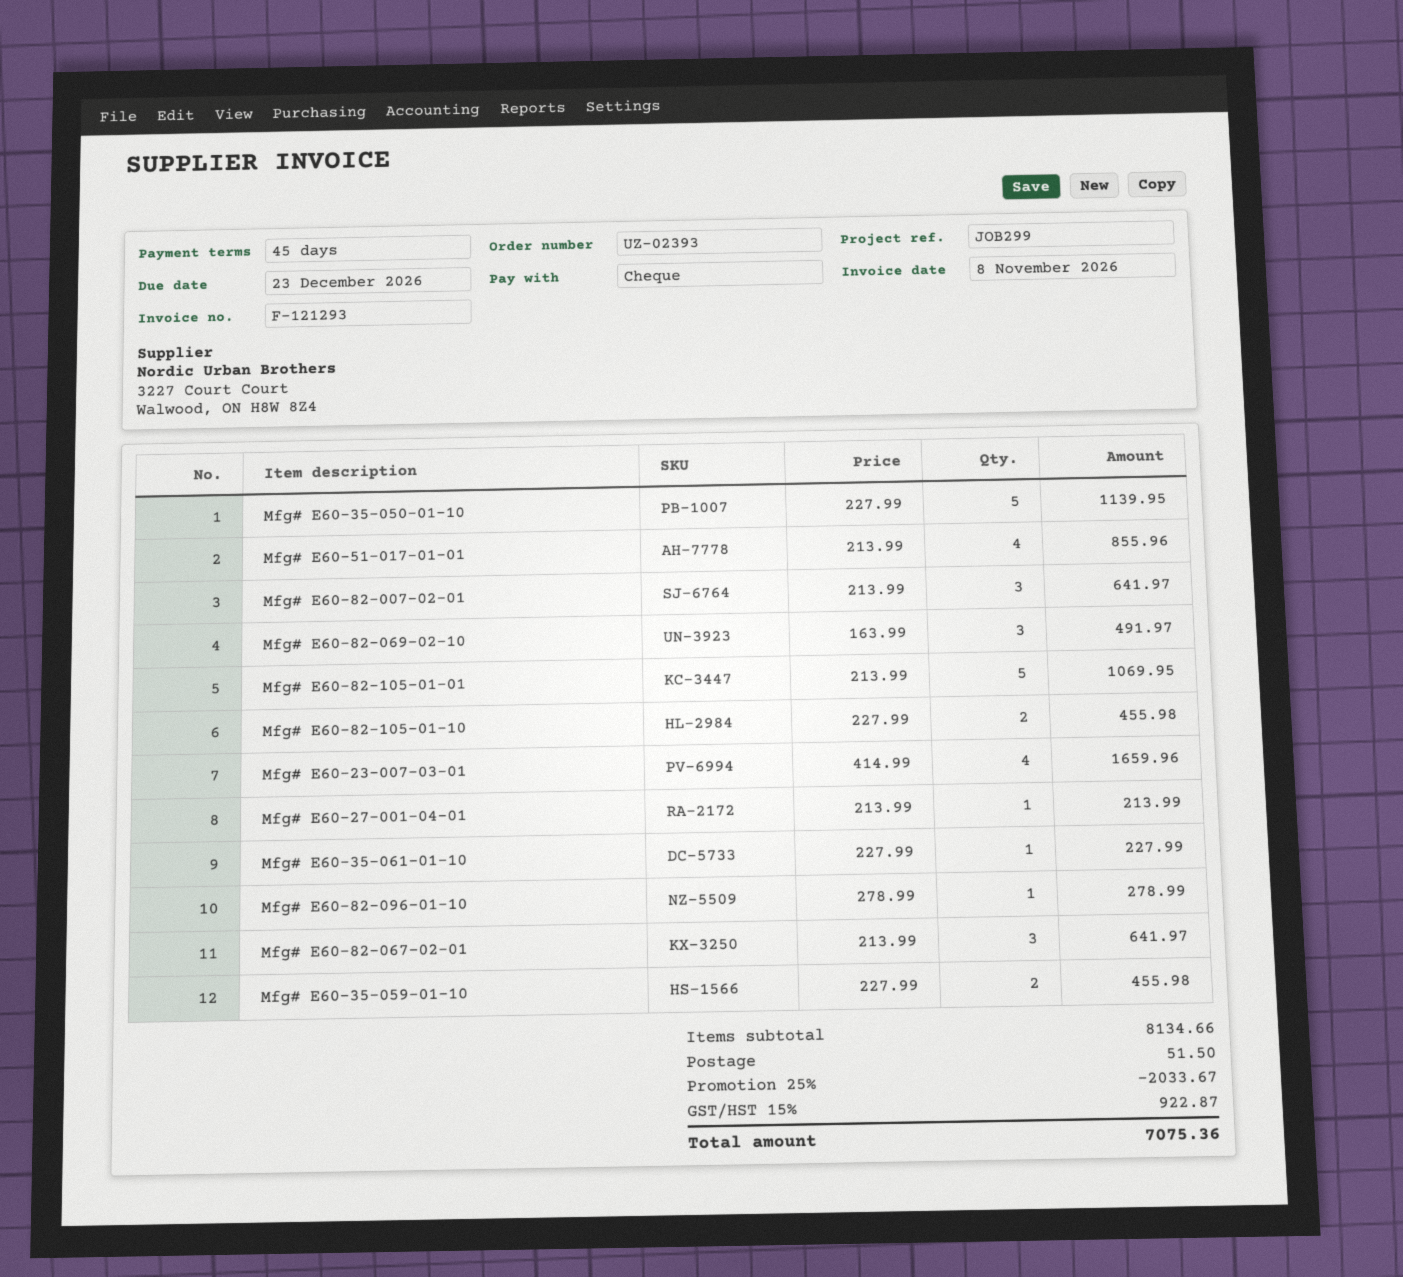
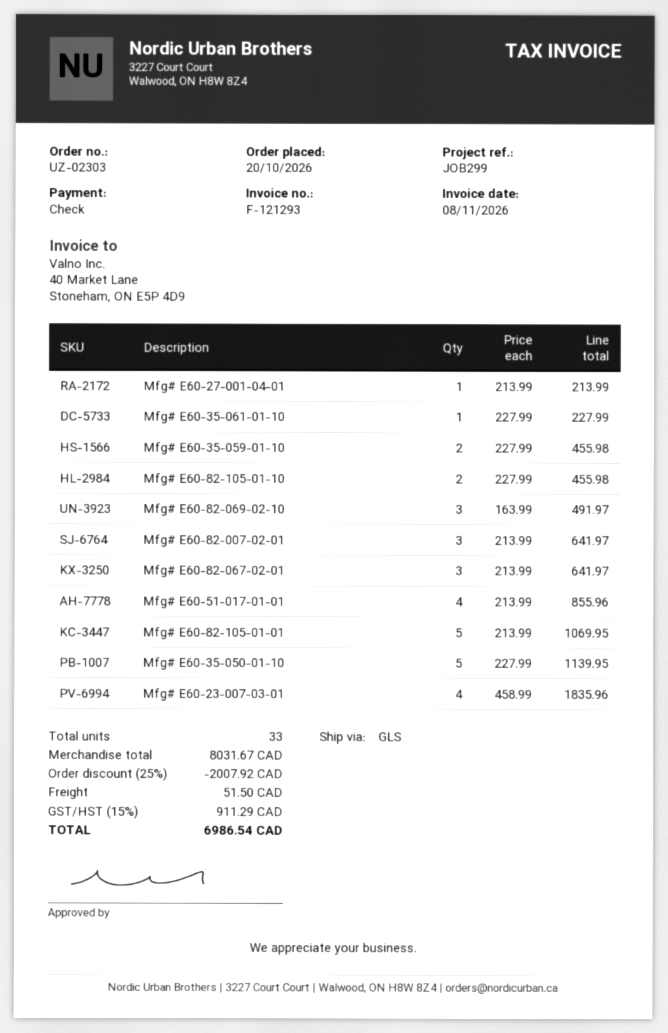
order number: UZ-02393 -> UZ-02303
Mfg# E60-23-007-03-01: 4 x 414.99 = 1659.96 -> 4 x 458.99 = 1835.96
Mfg# E60-82-096-01-10: 1 x 278.99 = 278.99 -> none
subtotal: 8134.66 -> 8031.67
discount: 25% = 2033.67 -> 25% = 2007.92
tax: 15% = 922.87 -> 15% = 911.29
total: 7075.36 -> 6986.54

